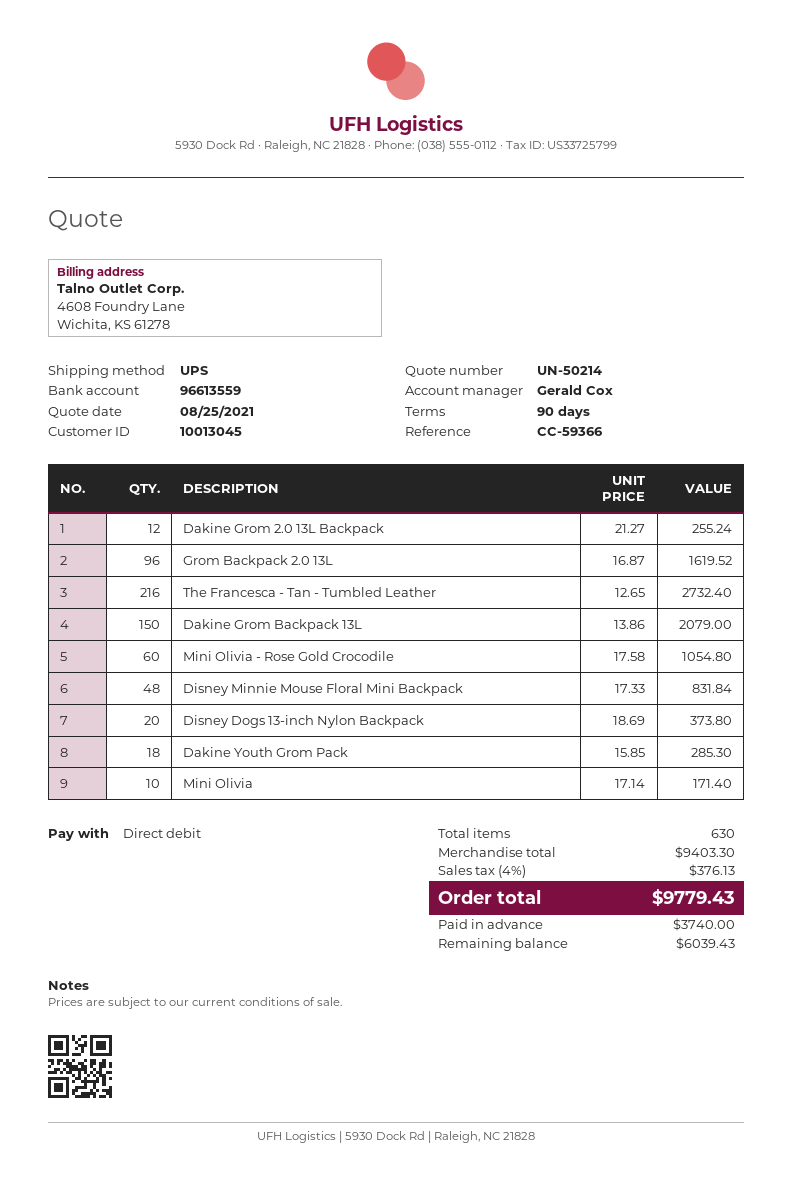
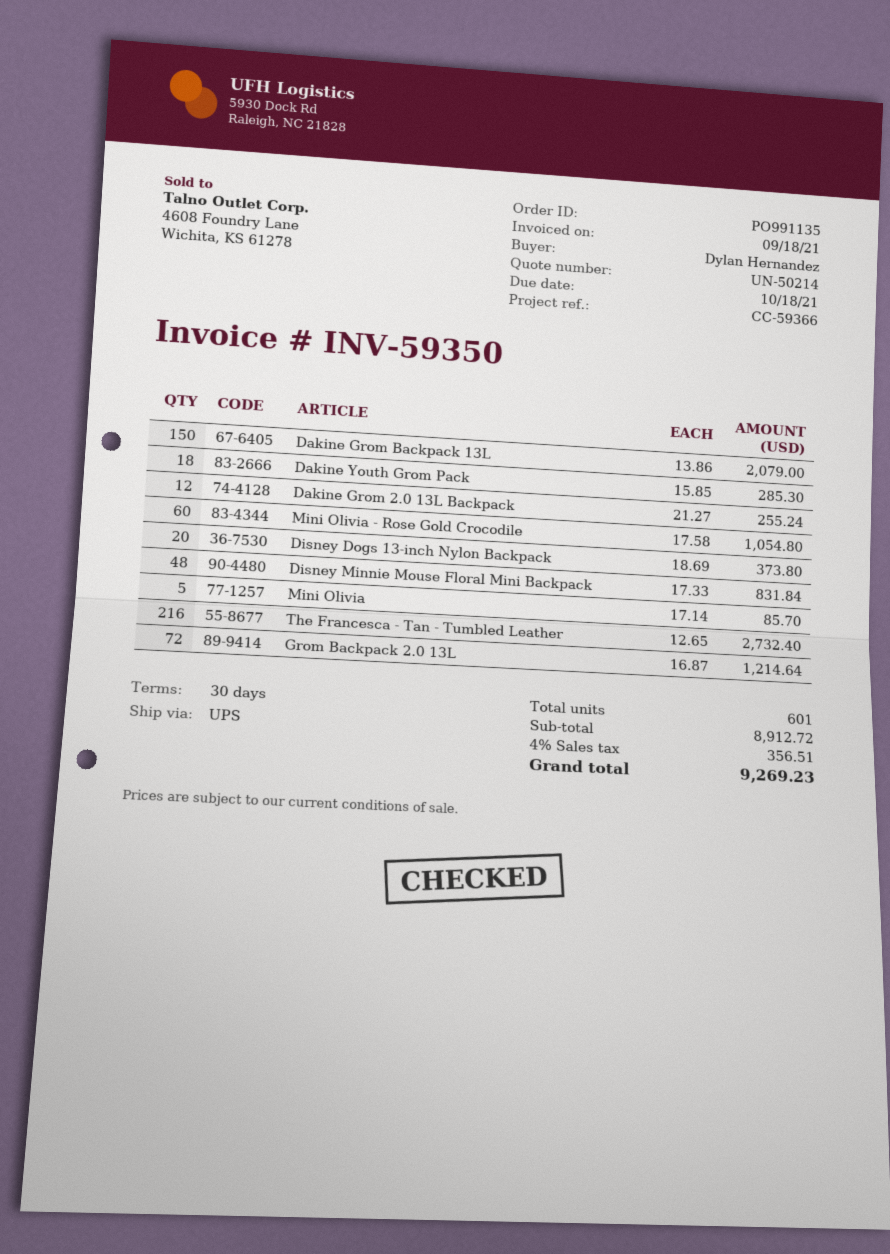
payment terms: 90 days -> 30 days
Grom Backpack 2.0 13L: 96 x 16.87 = 1619.52 -> 72 x 16.87 = 1214.64
Mini Olivia: 10 x 17.14 = 171.40 -> 5 x 17.14 = 85.70
total quantity: 630 -> 601
subtotal: 9403.30 -> 8912.72
tax: 4% = 376.13 -> 4% = 356.51
total: 9779.43 -> 9269.23

